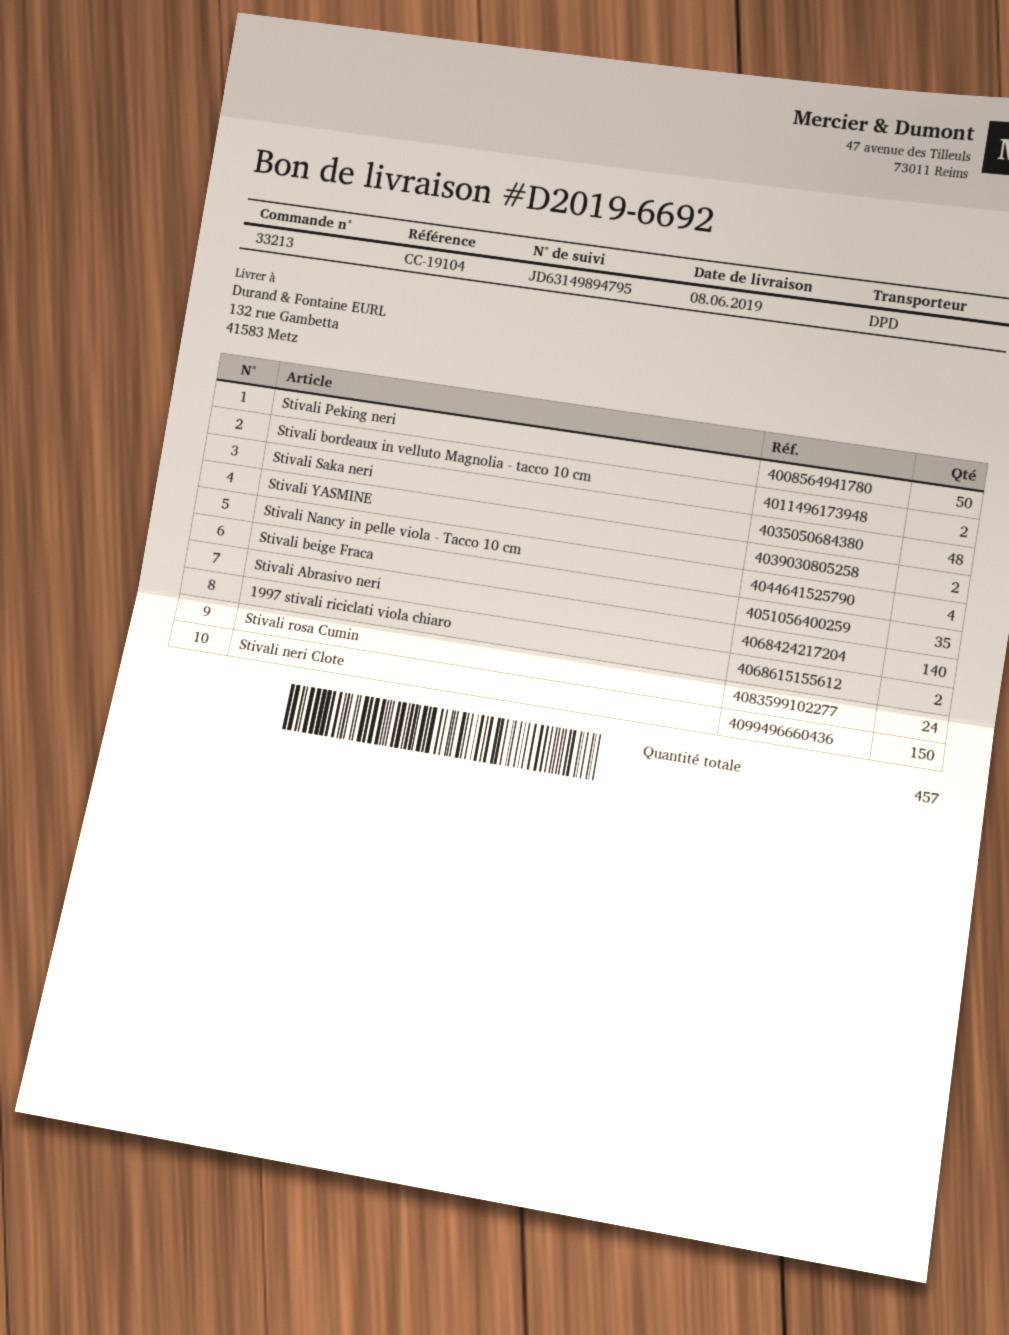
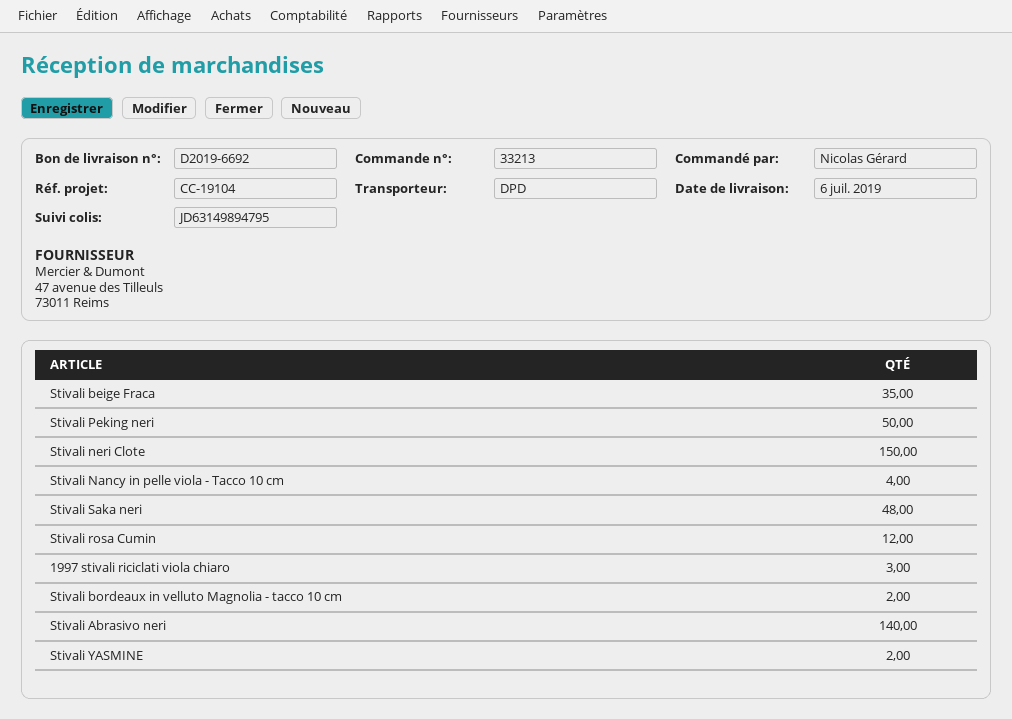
delivery date: 2019-06-08 -> 2019-07-06
1997 stivali riciclati viola chiaro: 2 -> 3
Stivali rosa Cumin: 24 -> 12

